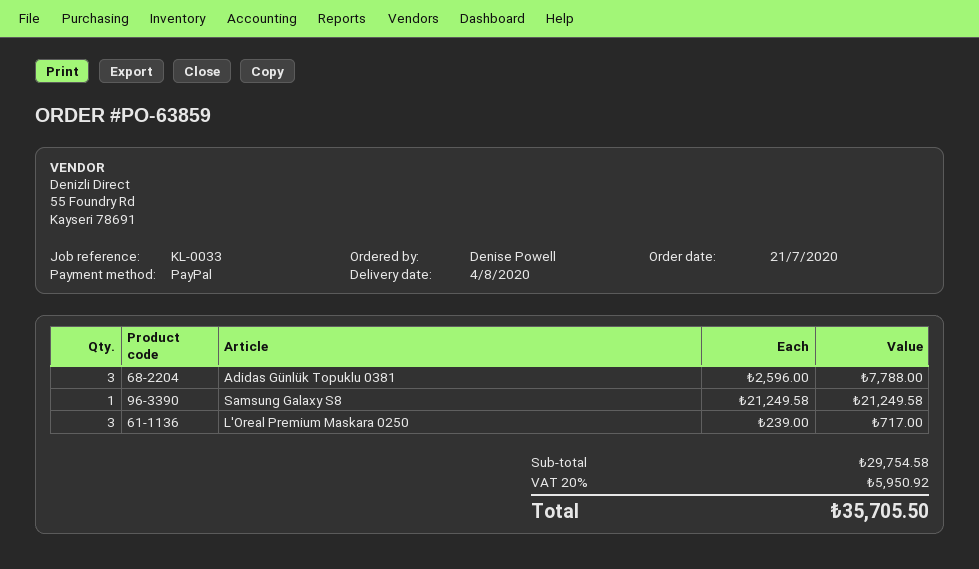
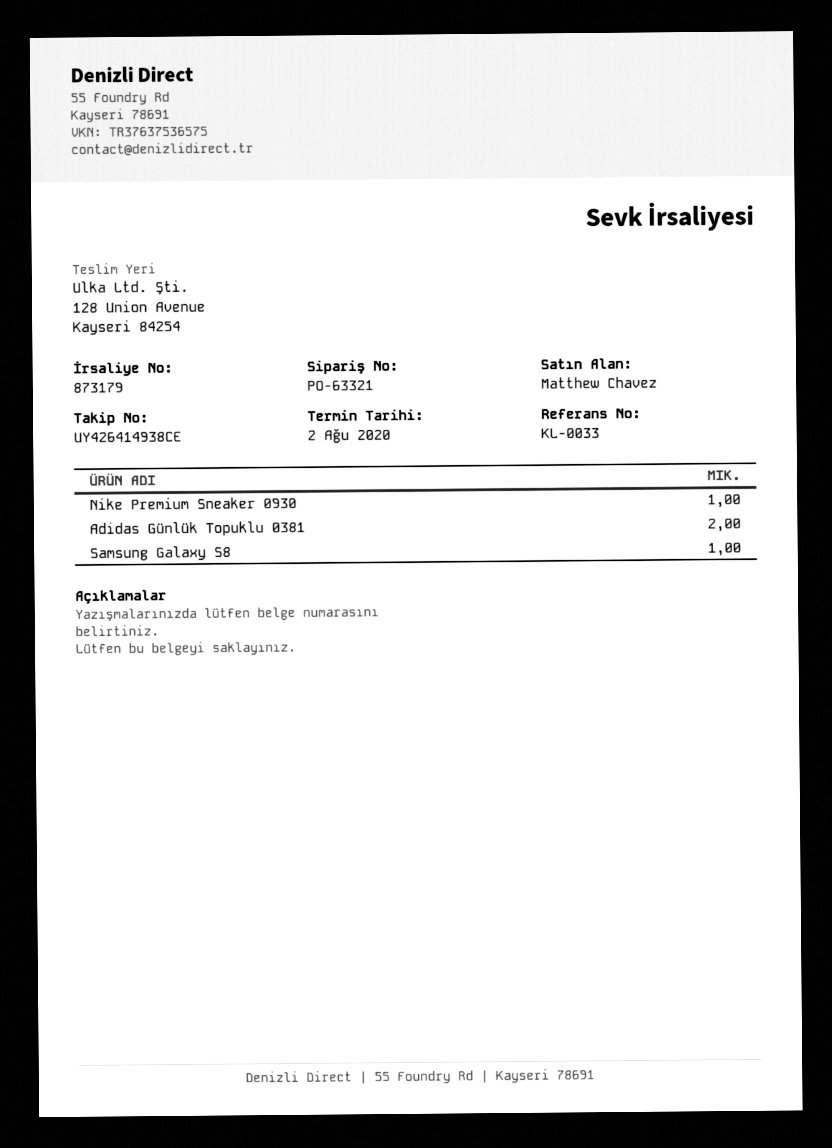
order number: PO-63859 -> PO-63321
delivery date: 2020-08-04 -> 2020-08-02
ordered by: Denise Powell -> Matthew Chavez
Adidas Günlük Topuklu 0381: 3 -> 2
L'Oreal Premium Maskara 0250: 3 -> none
Nike Premium Sneaker 0930: none -> 1

